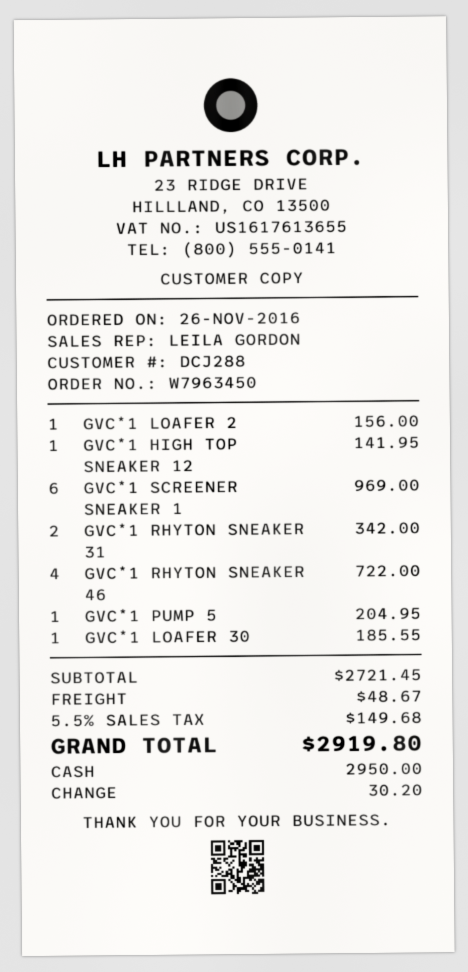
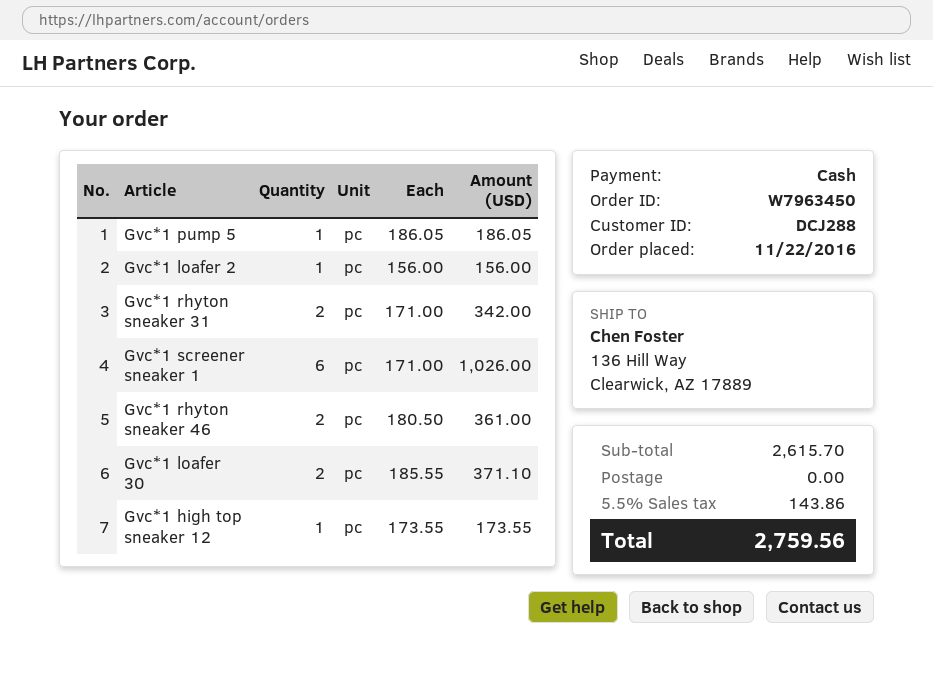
order date: 2016-11-26 -> 2016-11-22
GVC*1 HIGH TOP SNEAKER 12: 1 for 141.95 -> 1 for 173.55
GVC*1 SCREENER SNEAKER 1: 6 for 969.00 -> 6 for 1026.00
GVC*1 RHYTON SNEAKER 46: 4 for 722.00 -> 2 for 361.00
GVC*1 PUMP 5: 1 for 204.95 -> 1 for 186.05
GVC*1 LOAFER 30: 1 for 185.55 -> 2 for 371.10
subtotal: 2721.45 -> 2615.70
shipping: 48.67 -> 0.00
tax: 5.5% = 149.68 -> 5.5% = 143.86
total: 2919.80 -> 2759.56

